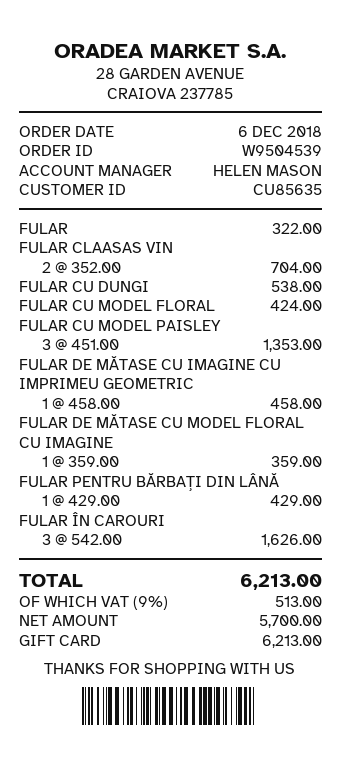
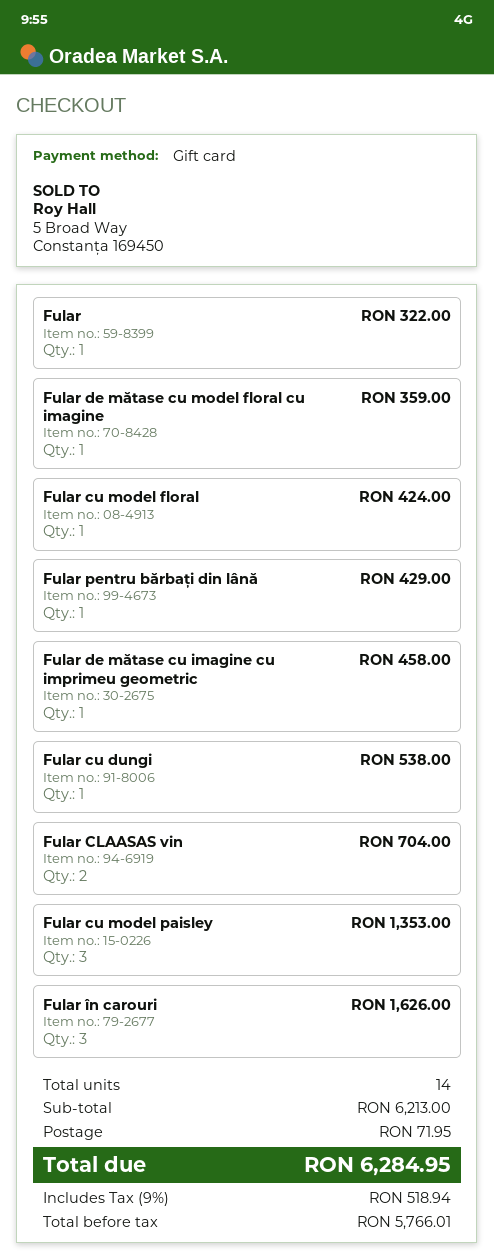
shipping: none -> 71.95
net: 5700.00 -> 5766.01
tax: 9% = 513.00 -> 9% = 518.94
total: 6213.00 -> 6284.95

